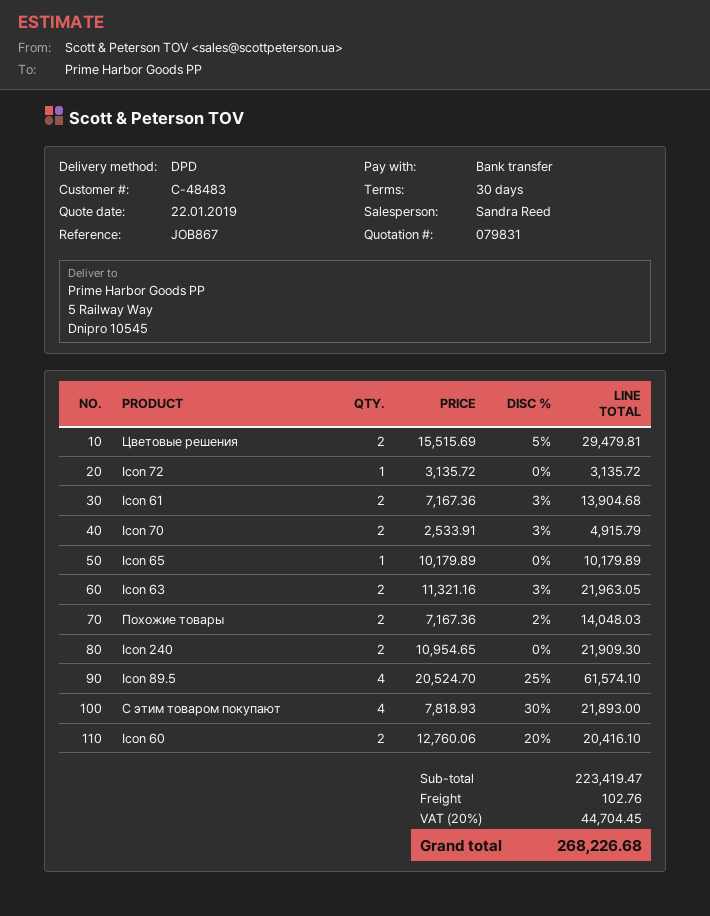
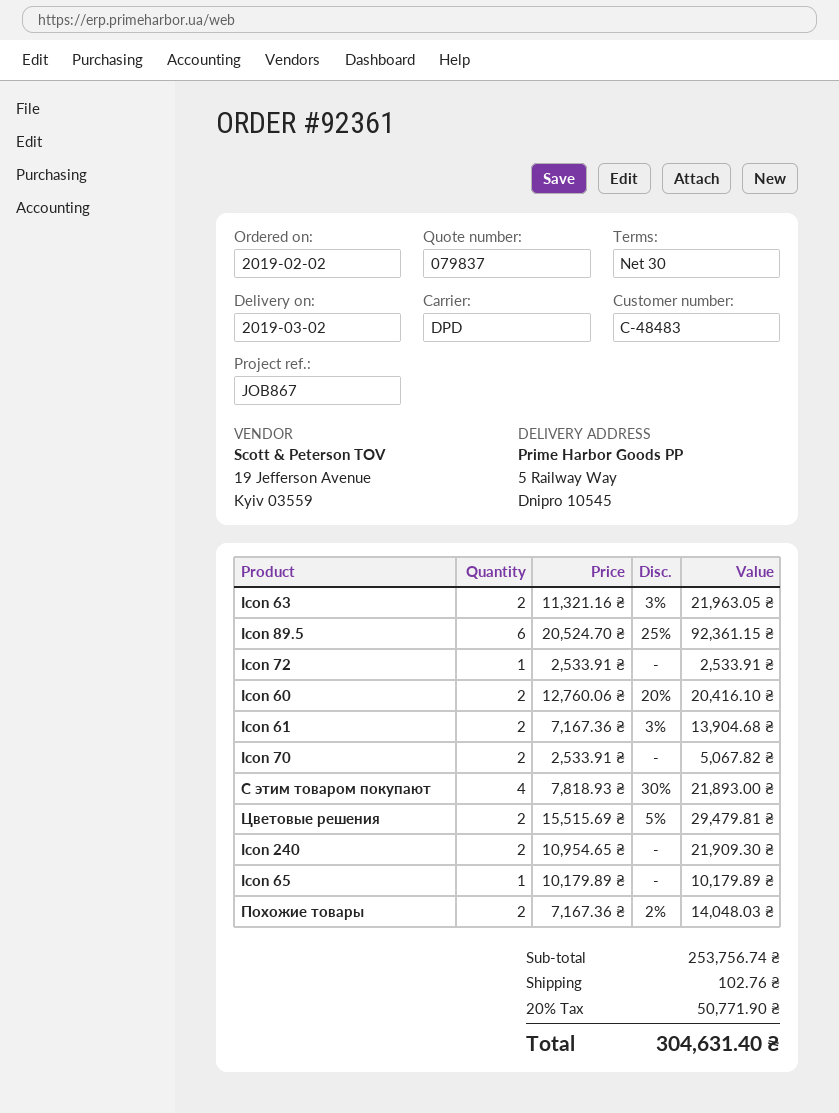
quote number: 079831 -> 079837
Icon 72: 1 x 3135.72 = 3135.72 -> 1 x 2533.91 = 2533.91
Icon 70: 2 x 2533.91 - 3% = 4915.79 -> 2 x 2533.91 = 5067.82
Icon 89.5: 4 x 20524.70 - 25% = 61574.10 -> 6 x 20524.70 - 25% = 92361.15
subtotal: 223419.47 -> 253756.74
tax: 20% = 44704.45 -> 20% = 50771.90
total: 268226.68 -> 304631.40

